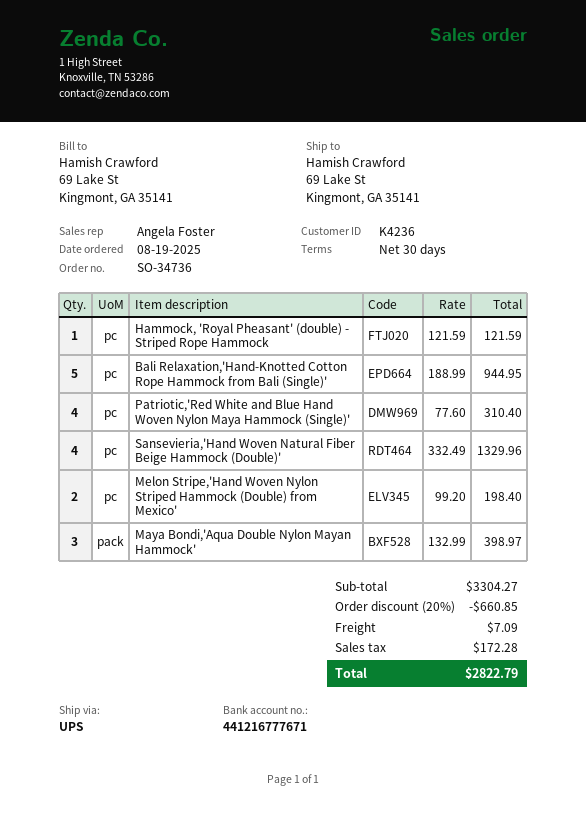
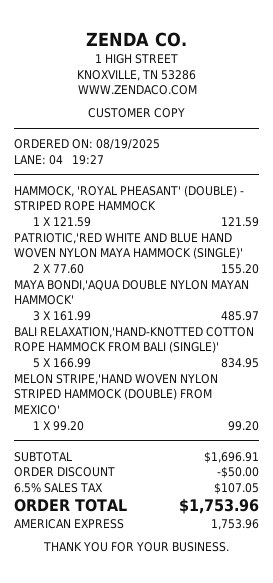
Bali Relaxation,'Hand-Knotted Cotton Rope Hammock from Bali (Single)': 5 x 188.99 = 944.95 -> 5 x 166.99 = 834.95
Patriotic,'Red White and Blue Hand Woven Nylon Maya Hammock (Single)': 4 x 77.60 = 310.40 -> 2 x 77.60 = 155.20
Sansevieria,'Hand Woven Natural Fiber Beige Hammock (Double)': 4 x 332.49 = 1329.96 -> none
Melon Stripe,'Hand Woven Nylon Striped Hammock (Double) from Mexico': 2 x 99.20 = 198.40 -> 1 x 99.20 = 99.20
Maya Bondi,'Aqua Double Nylon Mayan Hammock': 3 x 132.99 = 398.97 -> 3 x 161.99 = 485.97
subtotal: 3304.27 -> 1696.91
discount: 660.85 -> 50.00
shipping: 7.09 -> none
tax: 172.28 -> 107.05
total: 2822.79 -> 1753.96

